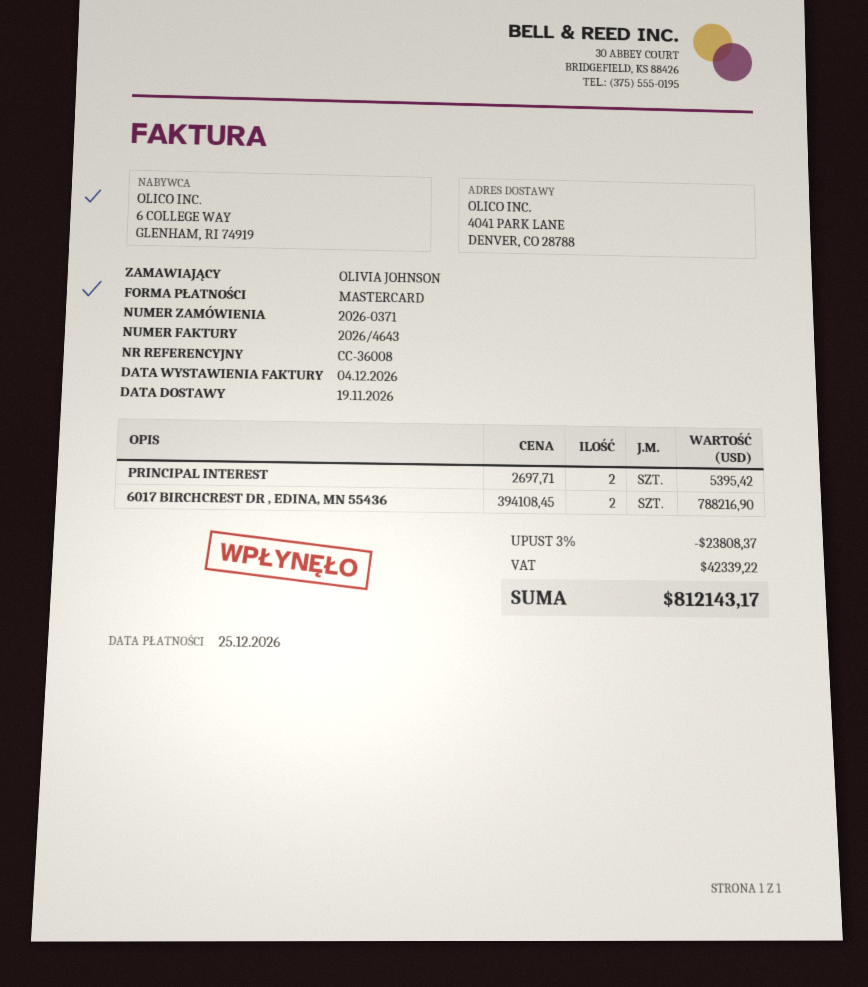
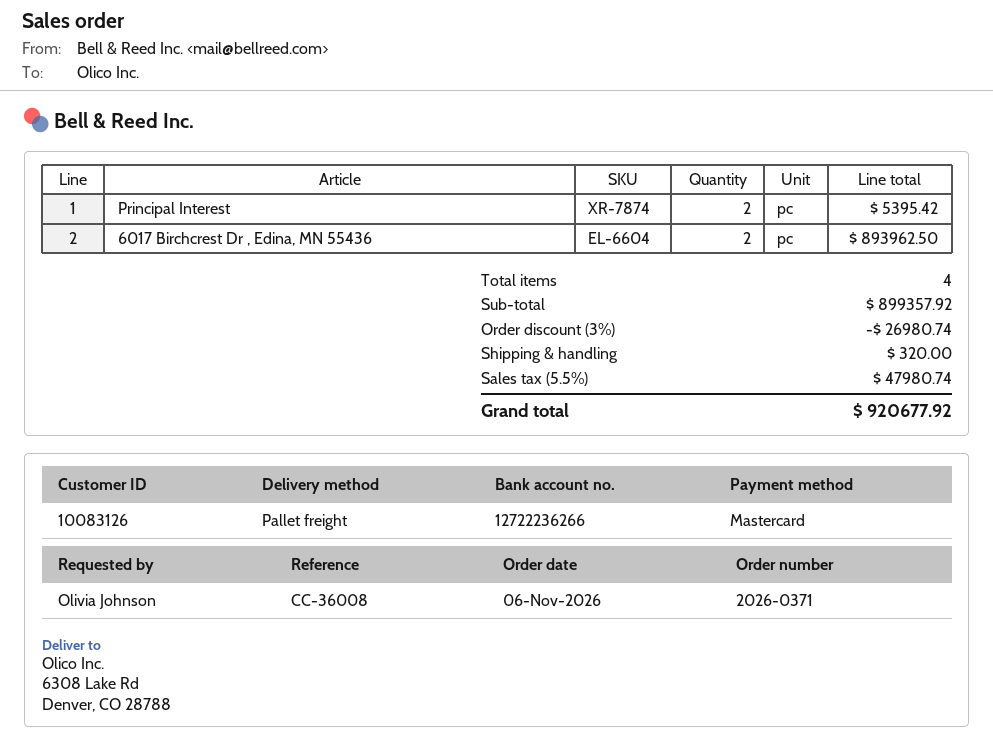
ship to: 4041 PARK LANE, DENVER, CO 28788 -> 6308 Lake Rd, Denver, CO 28788
6017 BIRCHCREST DR , EDINA, MN 55436: 2 for 788216.90 -> 2 for 893962.50
discount: 3% = 23808.37 -> 3% = 26980.74
shipping: none -> 320.00
tax: 42339.22 -> 47980.74
total: 812143.17 -> 920677.92

